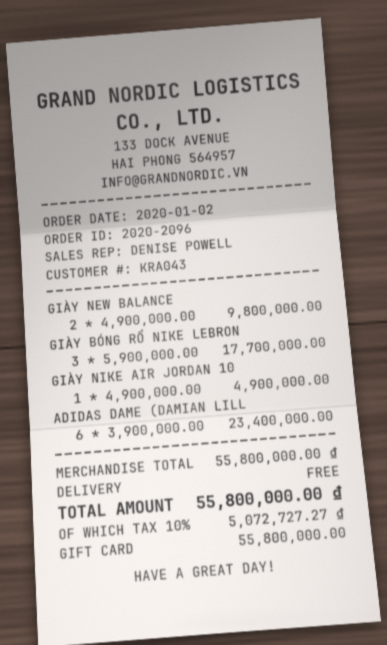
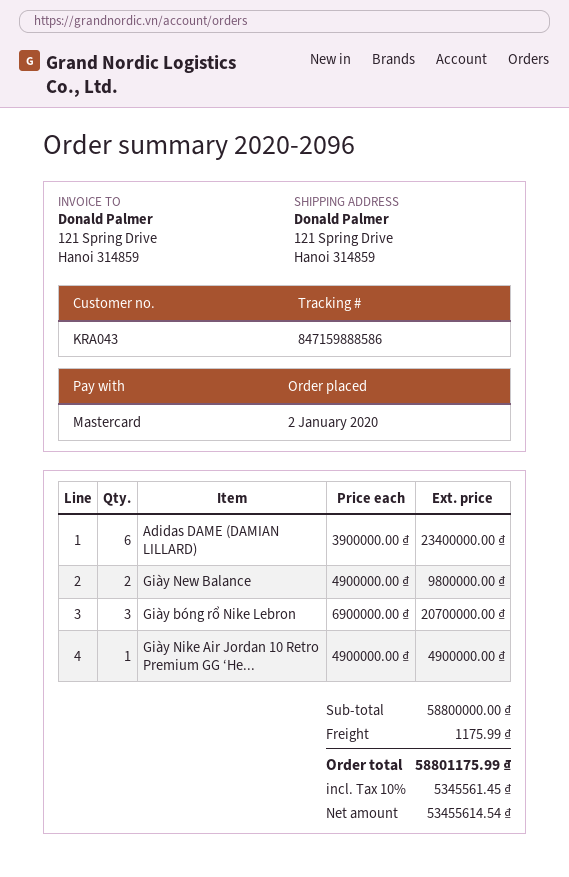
payment method: gift card -> Mastercard
GIÀY BÓNG RỔ NIKE LEBRON: 3 x 5900000.00 = 17700000.00 -> 3 x 6900000.00 = 20700000.00
subtotal: 55800000.00 -> 58800000.00
shipping: 0.00 -> 1175.99
tax: 10% = 5072727.27 -> 10% = 5345561.45
total: 55800000.00 -> 58801175.99

